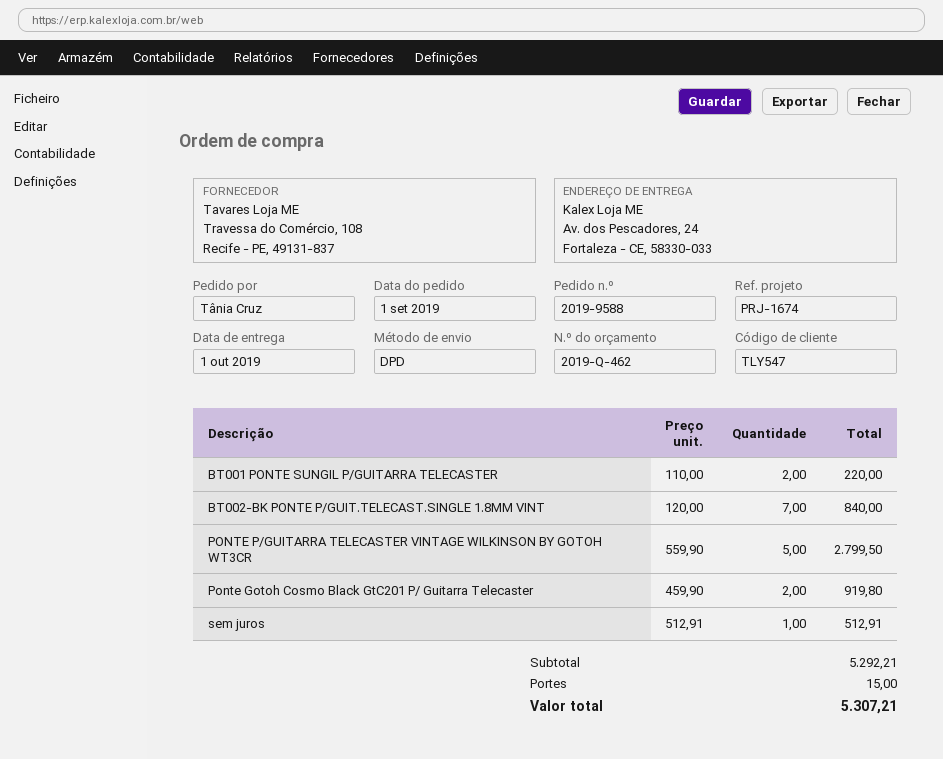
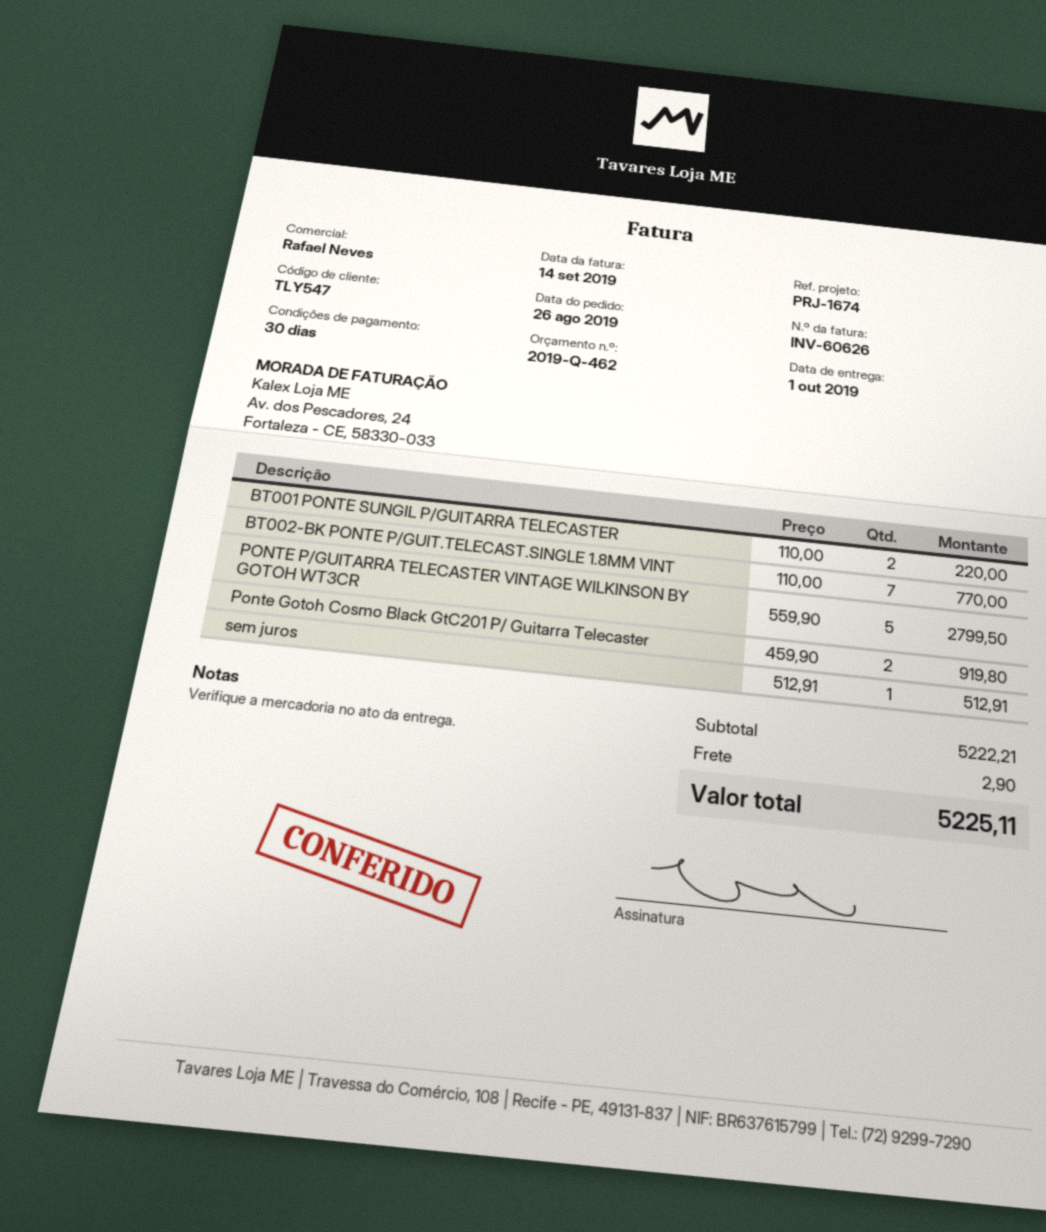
order date: 2019-09-01 -> 2019-08-26
BT002-BK PONTE P/GUIT.TELECAST.SINGLE 1.8MM VINT: 7 x 120.00 = 840.00 -> 7 x 110.00 = 770.00
subtotal: 5292.21 -> 5222.21
shipping: 15.00 -> 2.90
total: 5307.21 -> 5225.11

